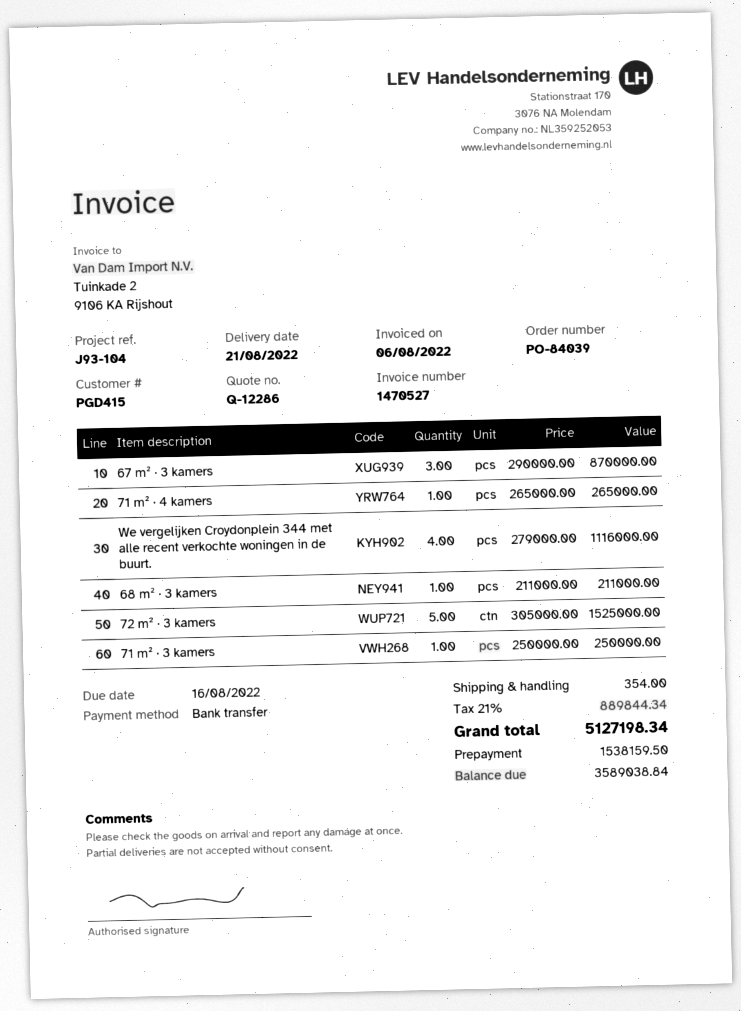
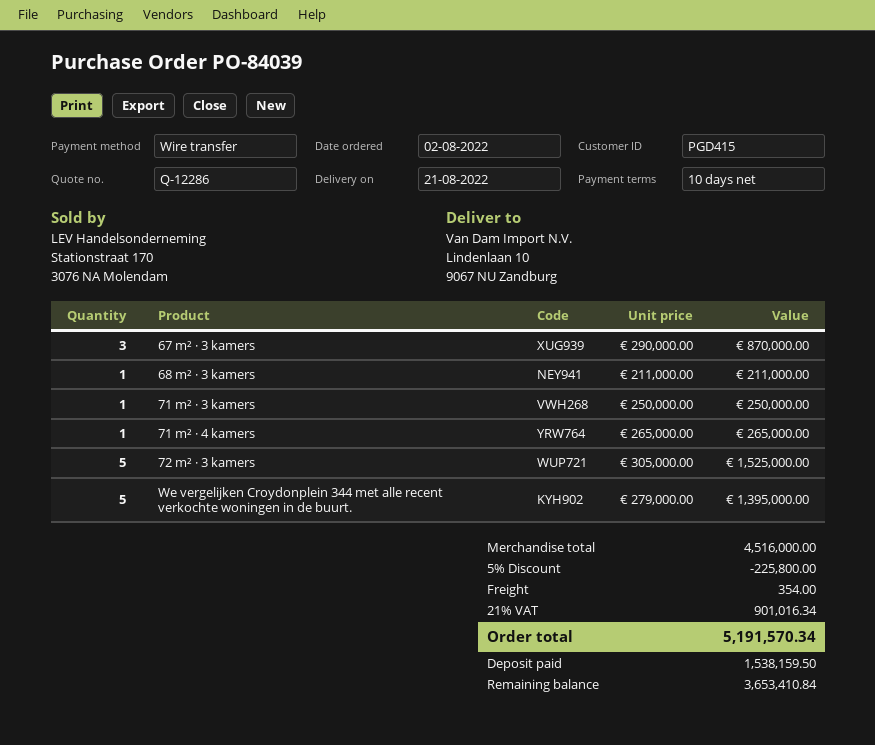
We vergelijken Croydonplein 344 met alle recent verkochte woningen in de buurt.: 4 x 279000.00 = 1116000.00 -> 5 x 279000.00 = 1395000.00
discount: none -> 5% = 225800.00
tax: 21% = 889844.34 -> 21% = 901016.34
total: 5127198.34 -> 5191570.34
balance: 3589038.84 -> 3653410.84

